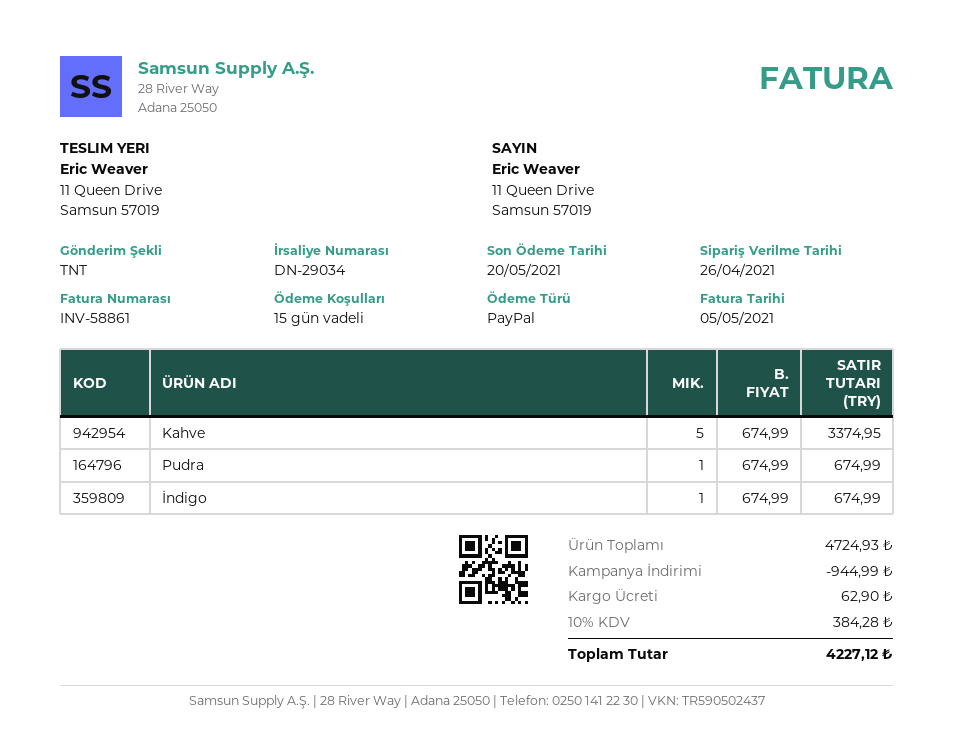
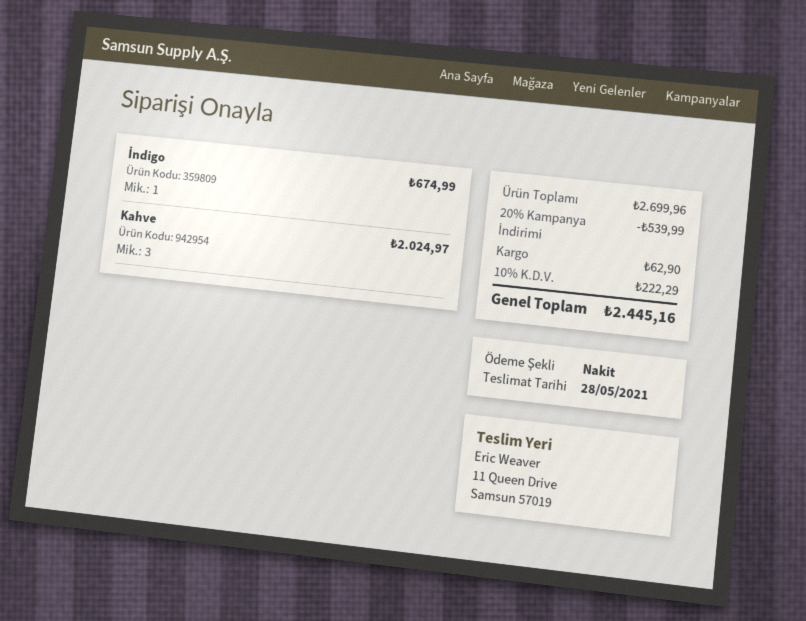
payment method: PayPal -> cash
Kahve: 5 for 3374.95 -> 3 for 2024.97
Pudra: 1 for 674.99 -> none
subtotal: 4724.93 -> 2699.96
discount: 944.99 -> 539.99
tax: 10% = 384.28 -> 10% = 222.29
total: 4227.12 -> 2445.16

